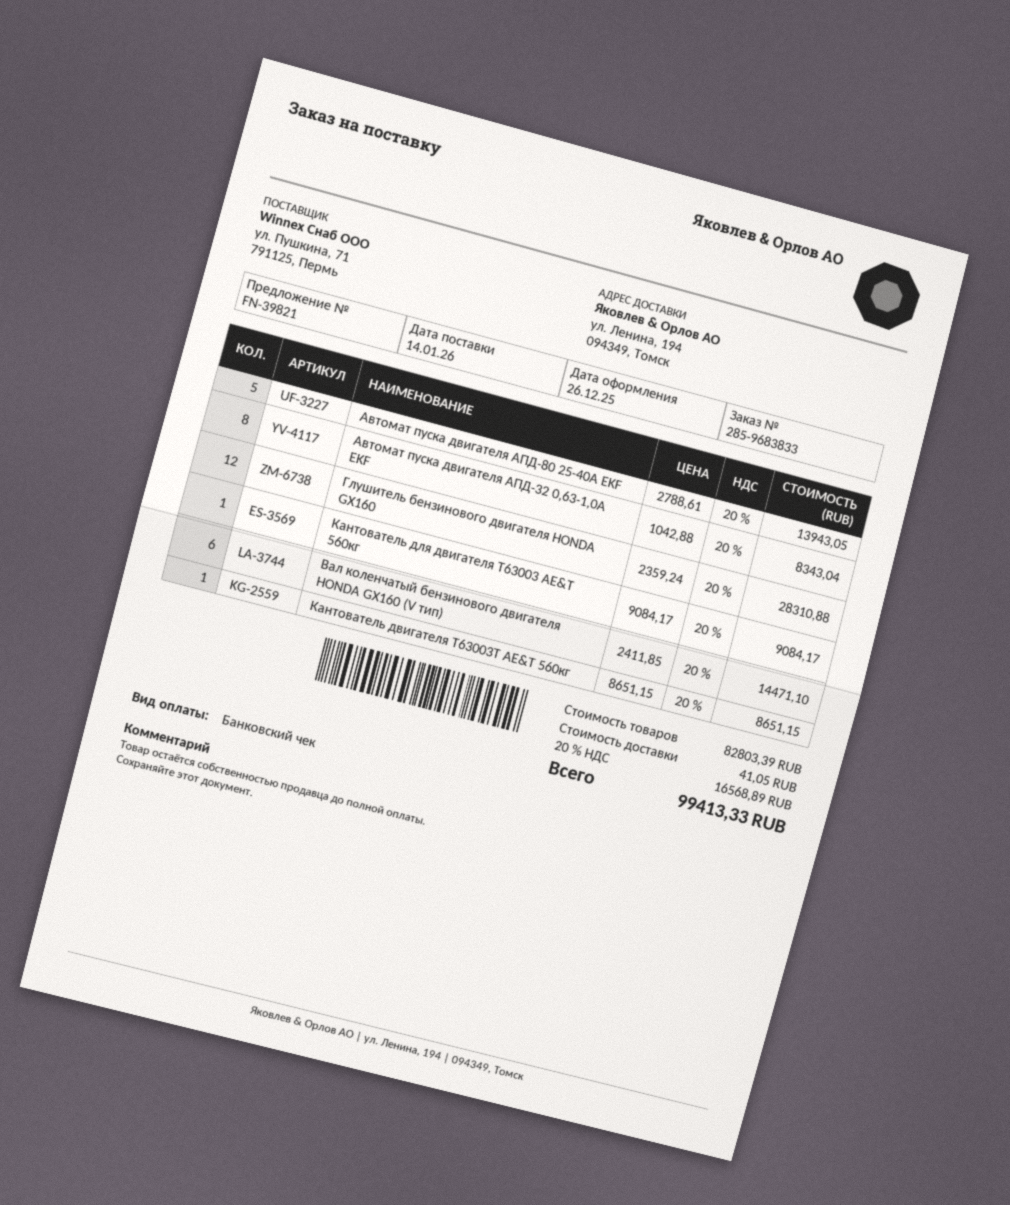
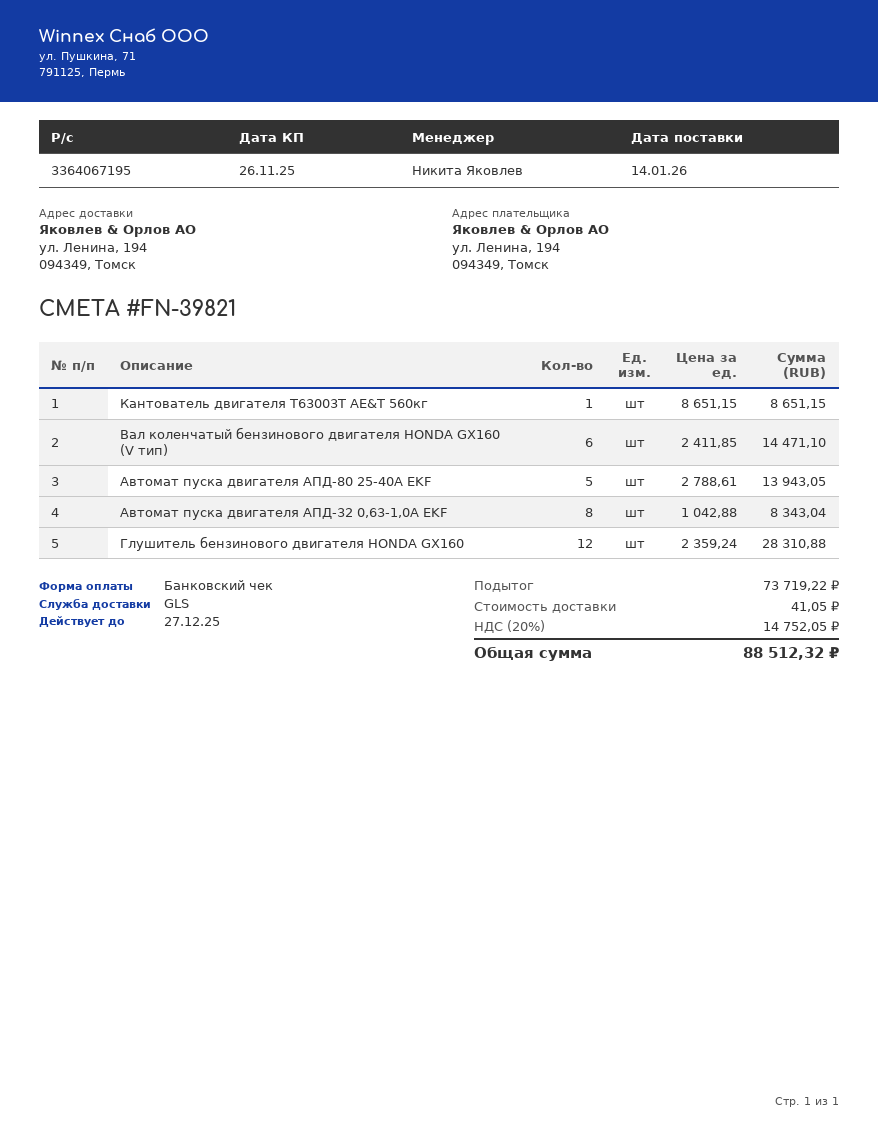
Кантователь для двигателя T63003 AE&T 560кг: 1 x 9084.17 = 9084.17 -> none
subtotal: 82803.39 -> 73719.22
tax: 20% = 16568.89 -> 20% = 14752.05
total: 99413.33 -> 88512.32

